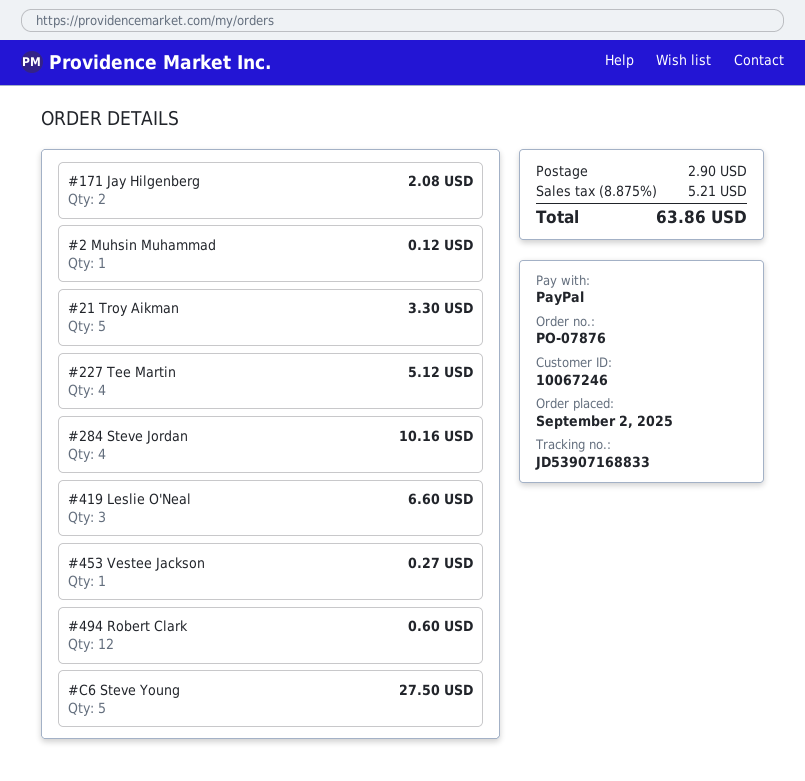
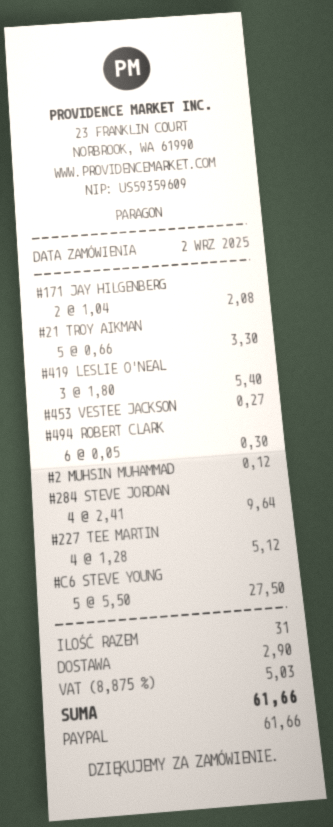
#284 Steve Jordan: 4 for 10.16 -> 4 for 9.64
#419 Leslie O'Neal: 3 for 6.60 -> 3 for 5.40
#494 Robert Clark: 12 for 0.60 -> 6 for 0.30
tax: 8.875% = 5.21 -> 8.875% = 5.03
total: 63.86 -> 61.66

